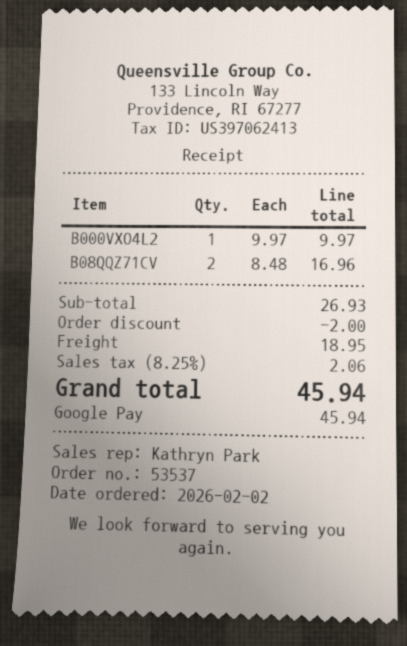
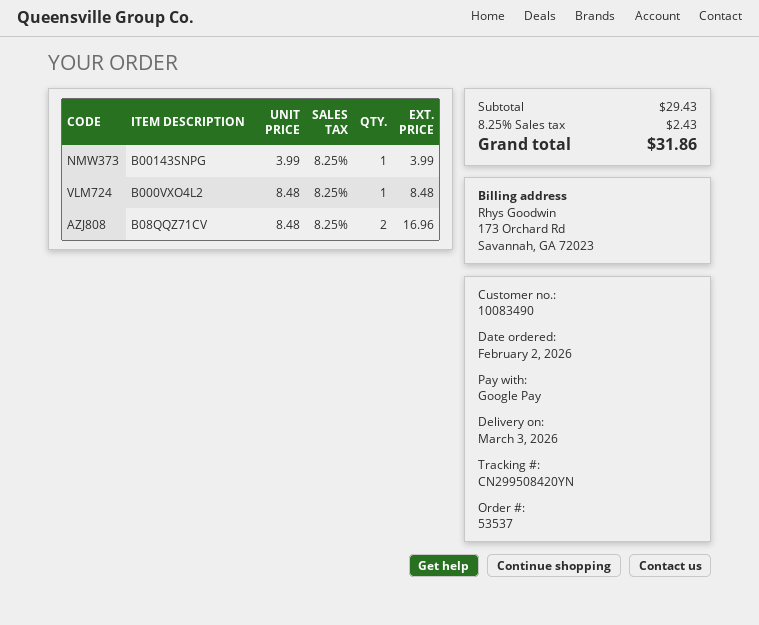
B000VXO4L2: 1 x 9.97 = 9.97 -> 1 x 8.48 = 8.48
B00143SNPG: none -> 1 x 3.99 = 3.99
subtotal: 26.93 -> 29.43
discount: 2.00 -> none
shipping: 18.95 -> none
tax: 8.25% = 2.06 -> 8.25% = 2.43
total: 45.94 -> 31.86

